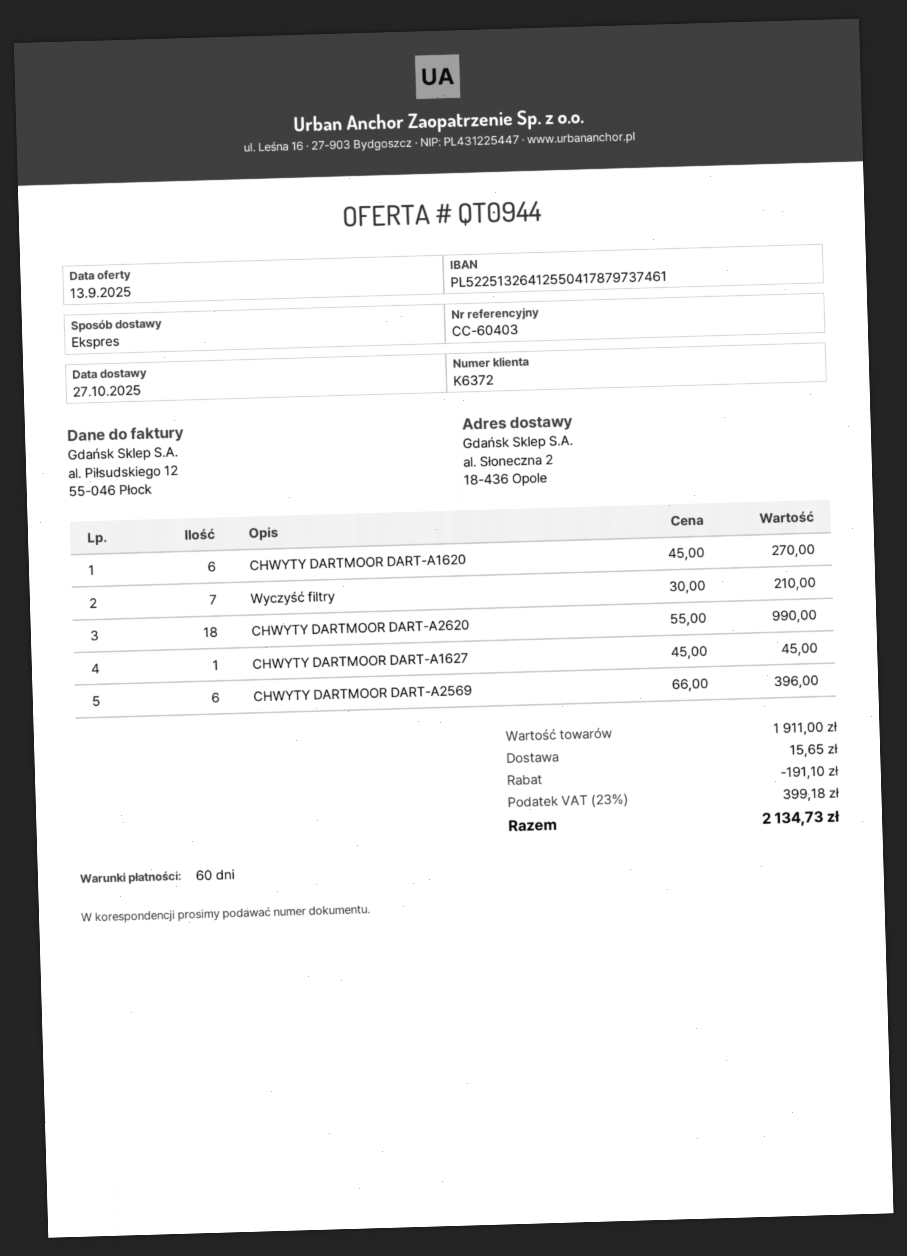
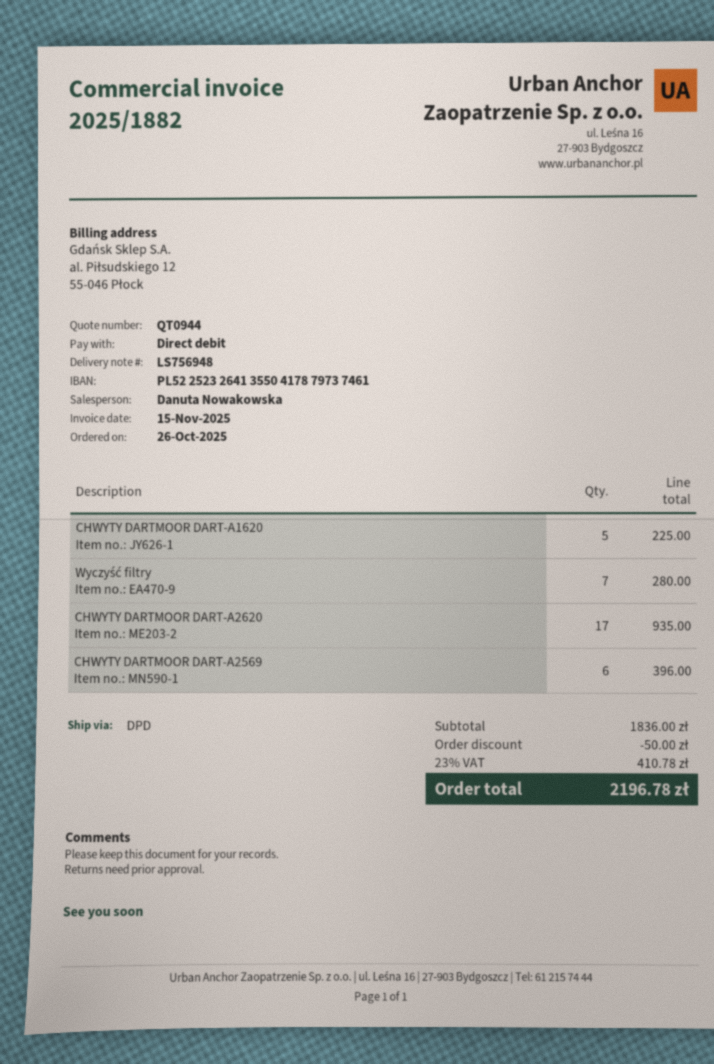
bank account: PL52251326412550417879737461 -> PL52252326413550417879737461
shipping method: express -> DPD
CHWYTY DARTMOOR DART-A1620: 6 for 270.00 -> 5 for 225.00
Wyczyść filtry: 7 for 210.00 -> 7 for 280.00
CHWYTY DARTMOOR DART-A2620: 18 for 990.00 -> 17 for 935.00
CHWYTY DARTMOOR DART-A1627: 1 for 45.00 -> none
subtotal: 1911.00 -> 1836.00
discount: 191.10 -> 50.00
shipping: 15.65 -> none
tax: 23% = 399.18 -> 23% = 410.78
total: 2134.73 -> 2196.78

